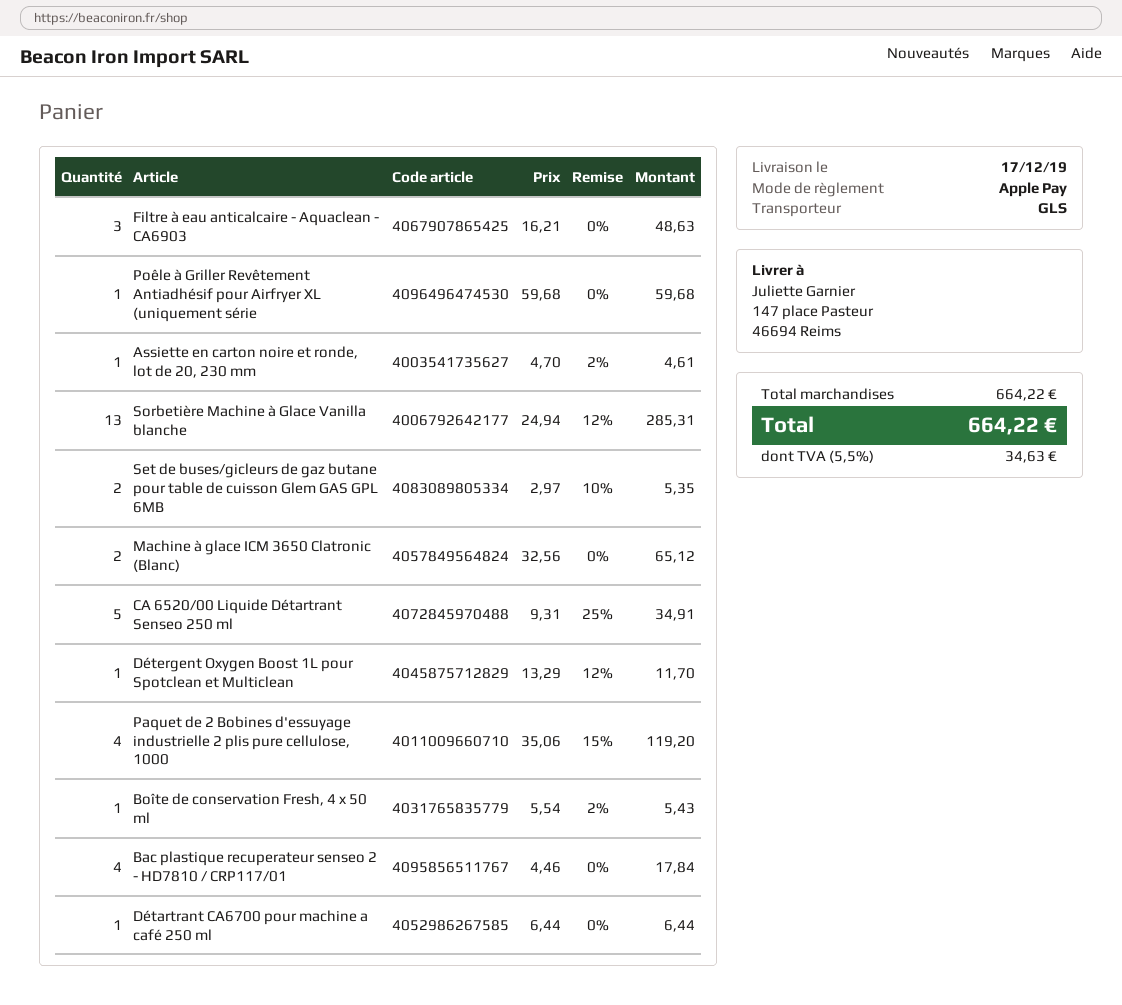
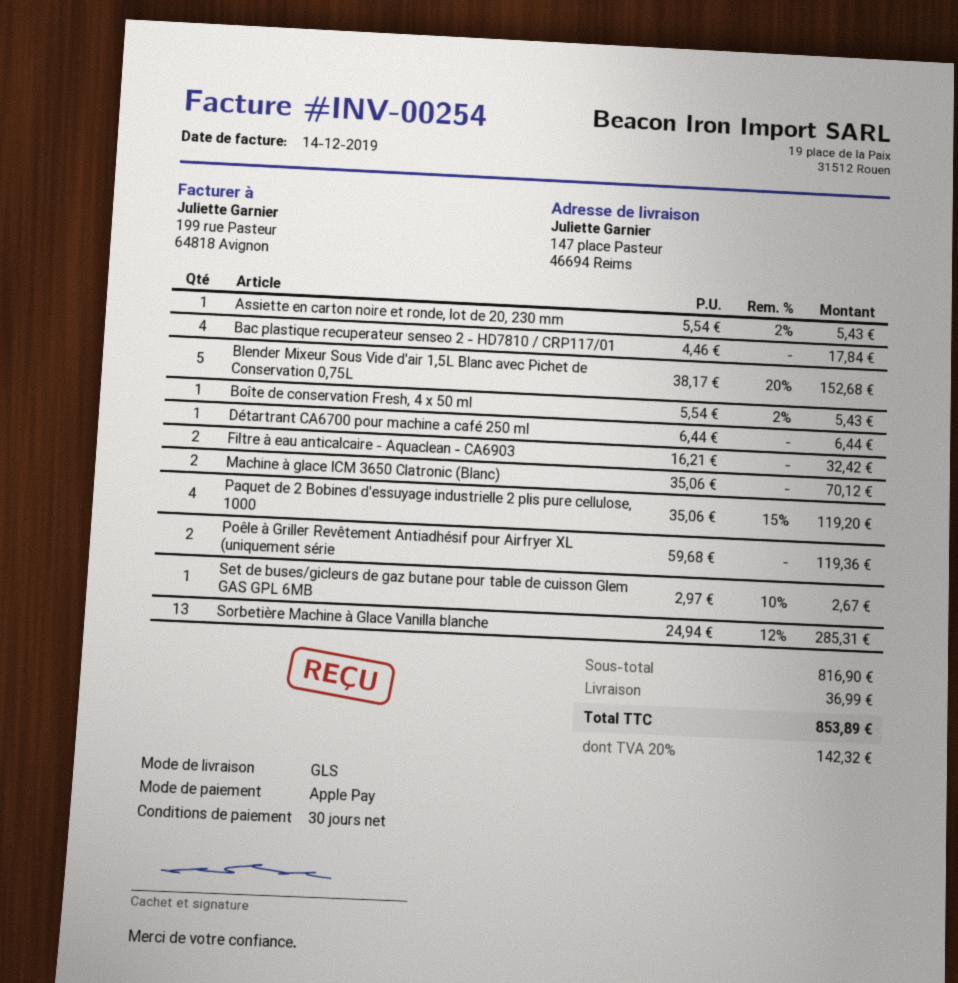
Filtre à eau anticalcaire - Aquaclean - CA6903: 3 x 16.21 = 48.63 -> 2 x 16.21 = 32.42
Poêle à Griller Revêtement Antiadhésif pour Airfryer XL (uniquement série: 1 x 59.68 = 59.68 -> 2 x 59.68 = 119.36
Assiette en carton noire et ronde, lot de 20, 230 mm: 1 x 4.70 - 2% = 4.61 -> 1 x 5.54 - 2% = 5.43
Set de buses/gicleurs de gaz butane pour table de cuisson Glem GAS GPL 6MB: 2 x 2.97 - 10% = 5.35 -> 1 x 2.97 - 10% = 2.67
Machine à glace ICM 3650 Clatronic (Blanc): 2 x 32.56 = 65.12 -> 2 x 35.06 = 70.12
CA 6520/00 Liquide Détartrant Senseo 250 ml: 5 x 9.31 - 25% = 34.91 -> none
Détergent Oxygen Boost 1L pour Spotclean et Multiclean: 1 x 13.29 - 12% = 11.70 -> none
Blender Mixeur Sous Vide d'air 1,5L Blanc avec Pichet de Conservation 0,75L: none -> 5 x 38.17 - 20% = 152.68
subtotal: 664.22 -> 816.90
shipping: none -> 36.99
tax: 5.5% = 34.63 -> 20% = 142.32
total: 664.22 -> 853.89

